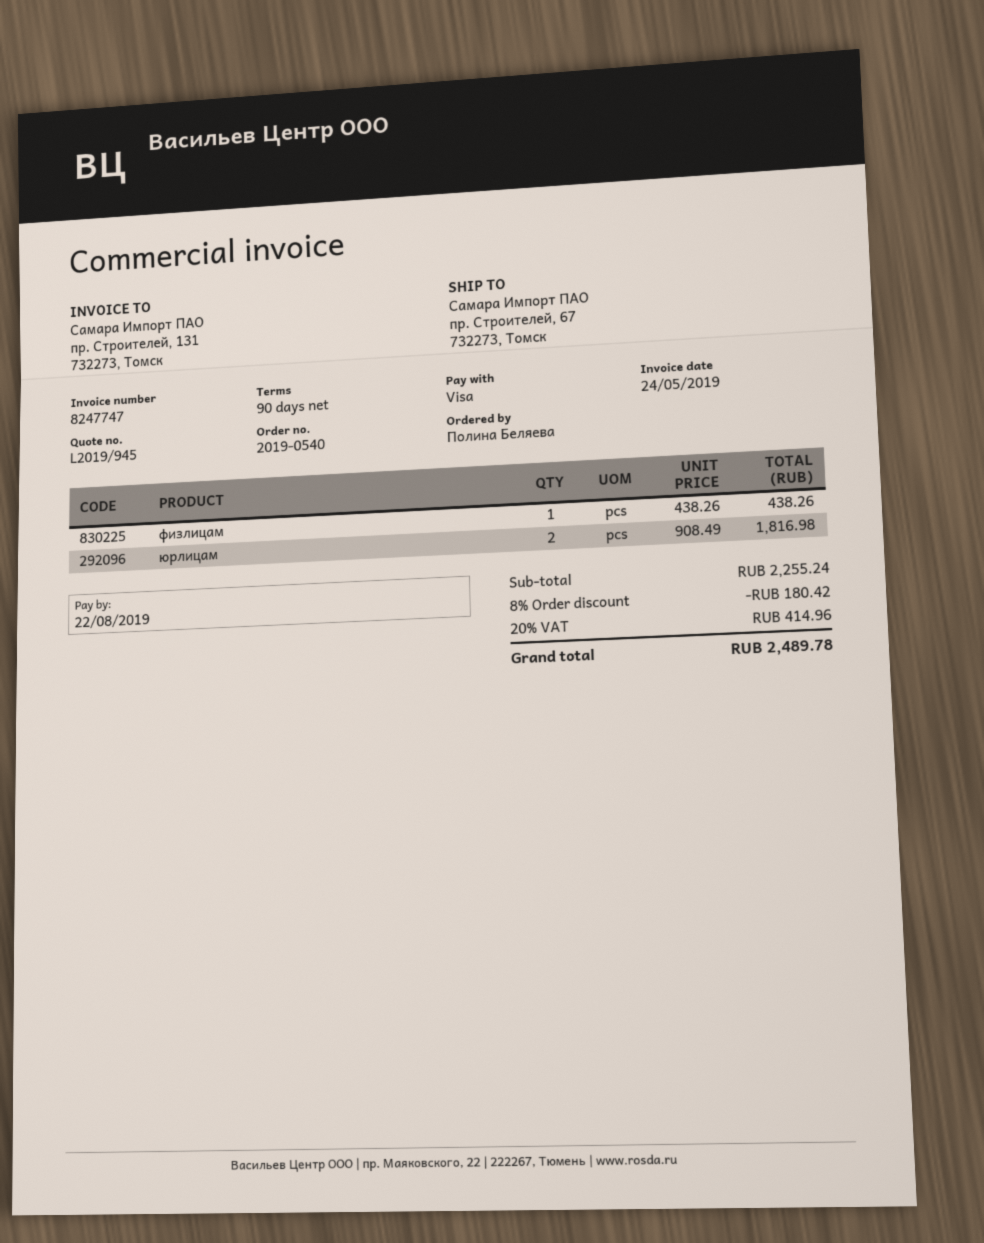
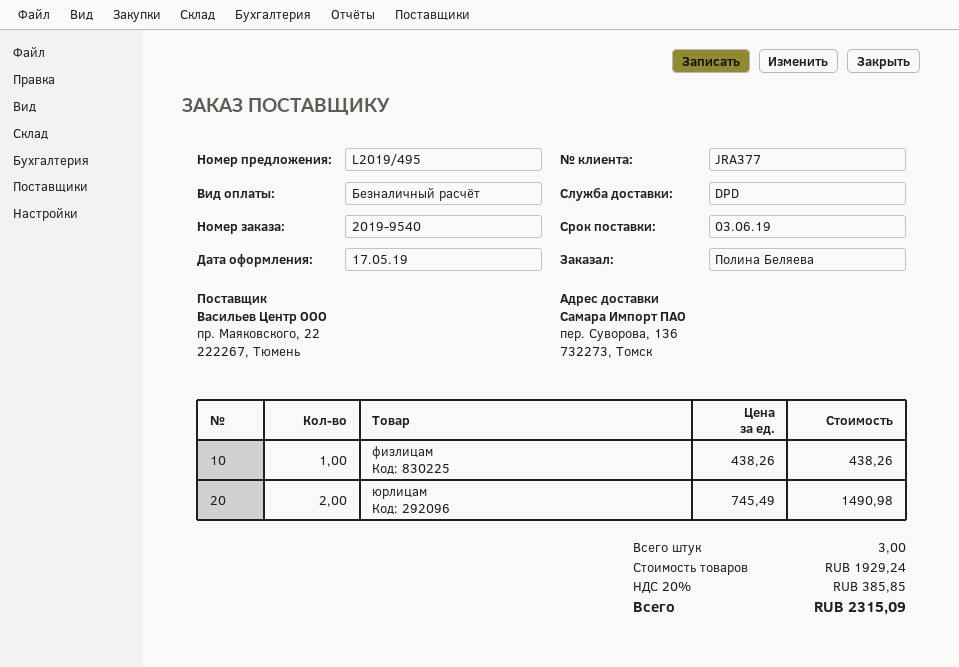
quote number: L2019/945 -> L2019/495
order number: 2019-0540 -> 2019-9540
payment method: Visa -> bank transfer
ship to: пр. Строителей, 67, 732273, Томск -> пер. Суворова, 136, 732273, Томск
юрлицам: 2 x 908.49 = 1816.98 -> 2 x 745.49 = 1490.98
subtotal: 2255.24 -> 1929.24
discount: 8% = 180.42 -> none
tax: 20% = 414.96 -> 20% = 385.85
total: 2489.78 -> 2315.09

